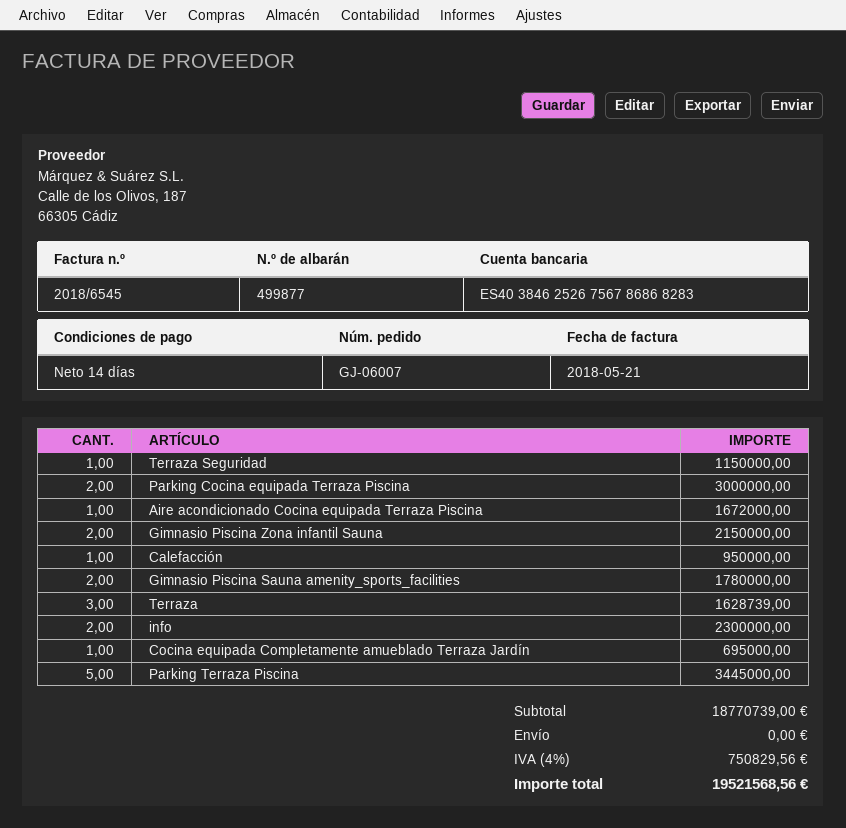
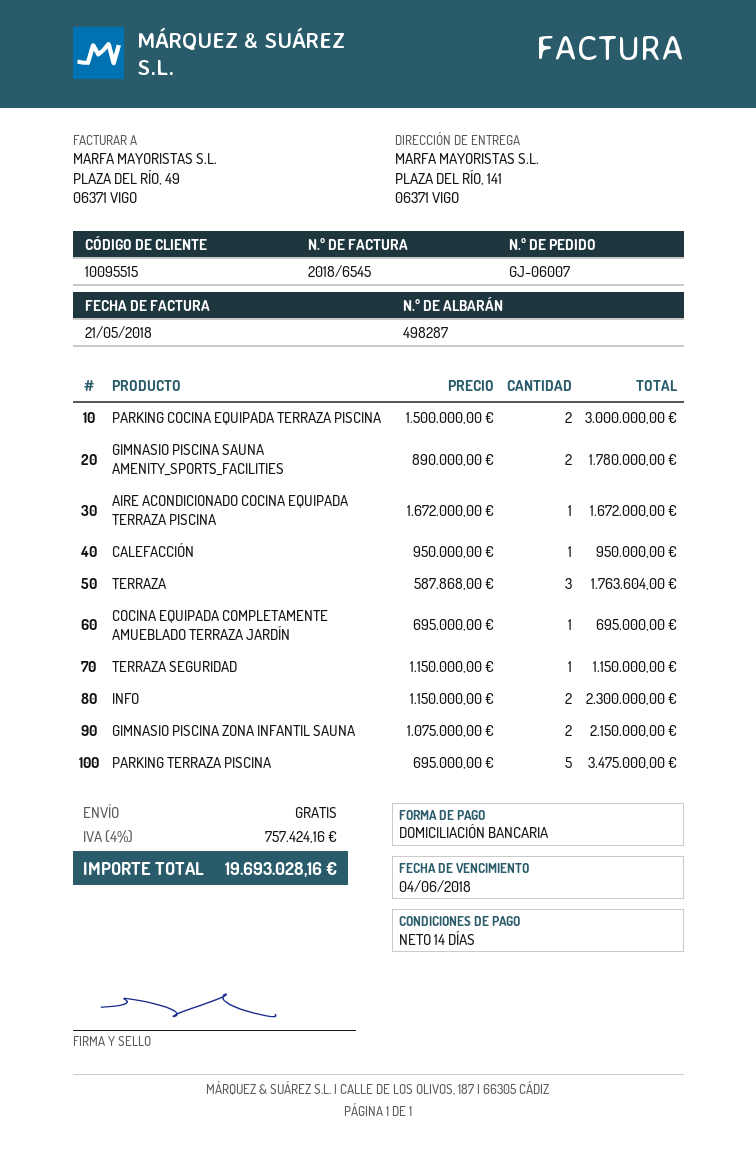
delivery note number: 499877 -> 498287
Terraza: 3 for 1628739.00 -> 3 for 1763604.00
Parking Terraza Piscina: 5 for 3445000.00 -> 5 for 3475000.00
tax: 4% = 750829.56 -> 4% = 757424.16
total: 19521568.56 -> 19693028.16

